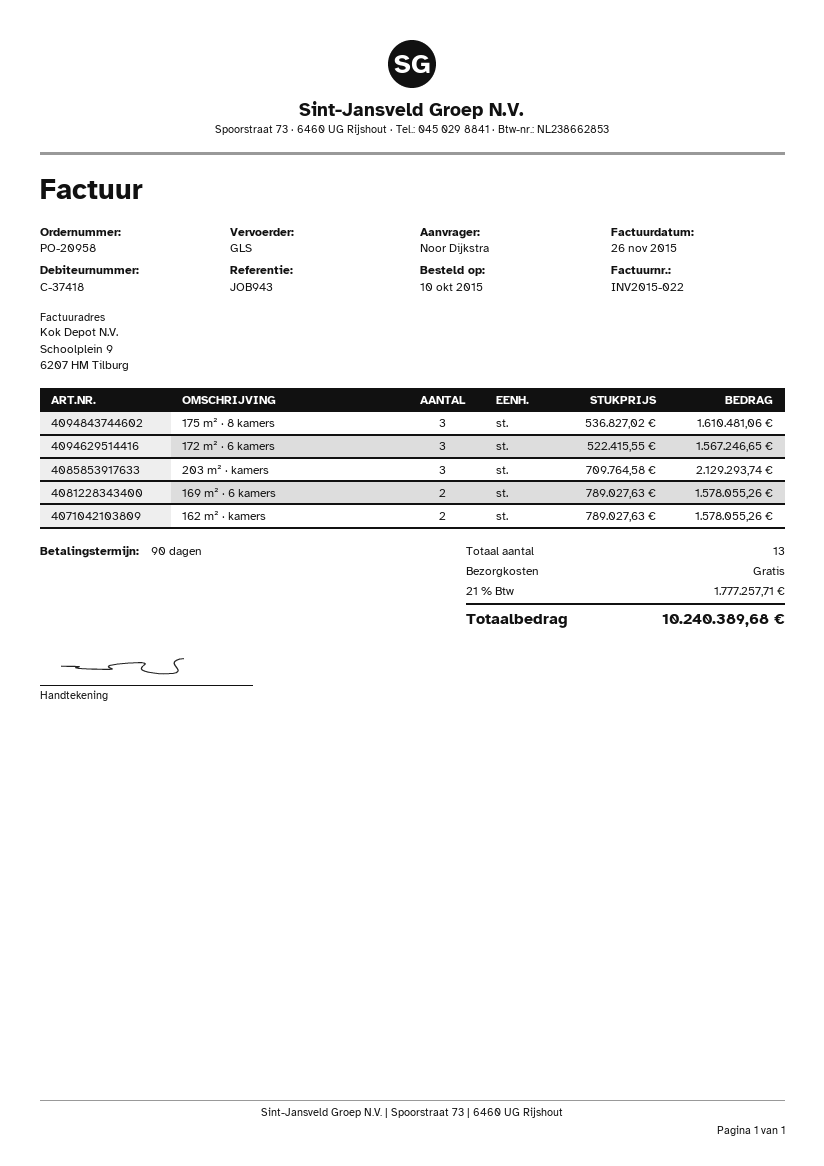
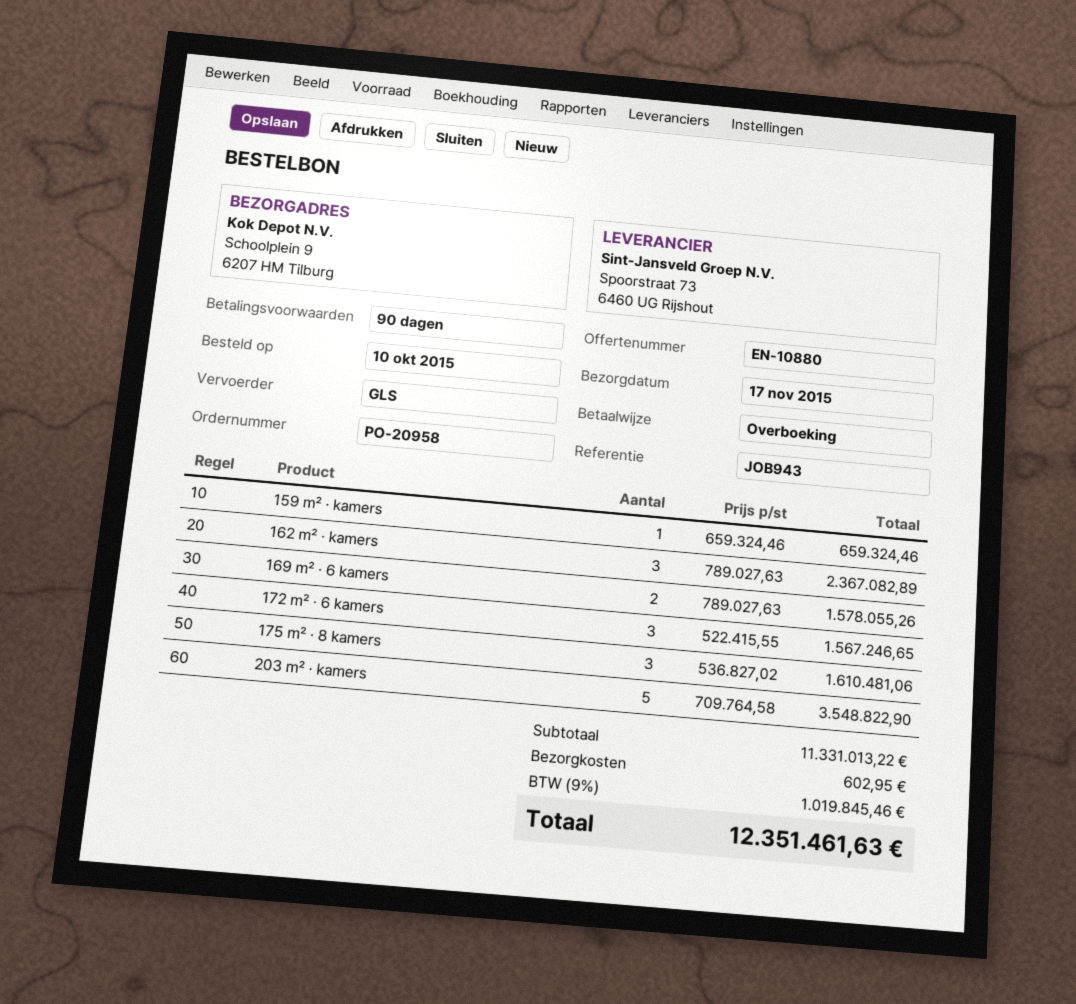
203 m² · kamers: 3 x 709764.58 = 2129293.74 -> 5 x 709764.58 = 3548822.90
162 m² · kamers: 2 x 789027.63 = 1578055.26 -> 3 x 789027.63 = 2367082.89
159 m² · kamers: none -> 1 x 659324.46 = 659324.46
shipping: 0.00 -> 602.95
tax: 21% = 1777257.71 -> 9% = 1019845.46
total: 10240389.68 -> 12351461.63

